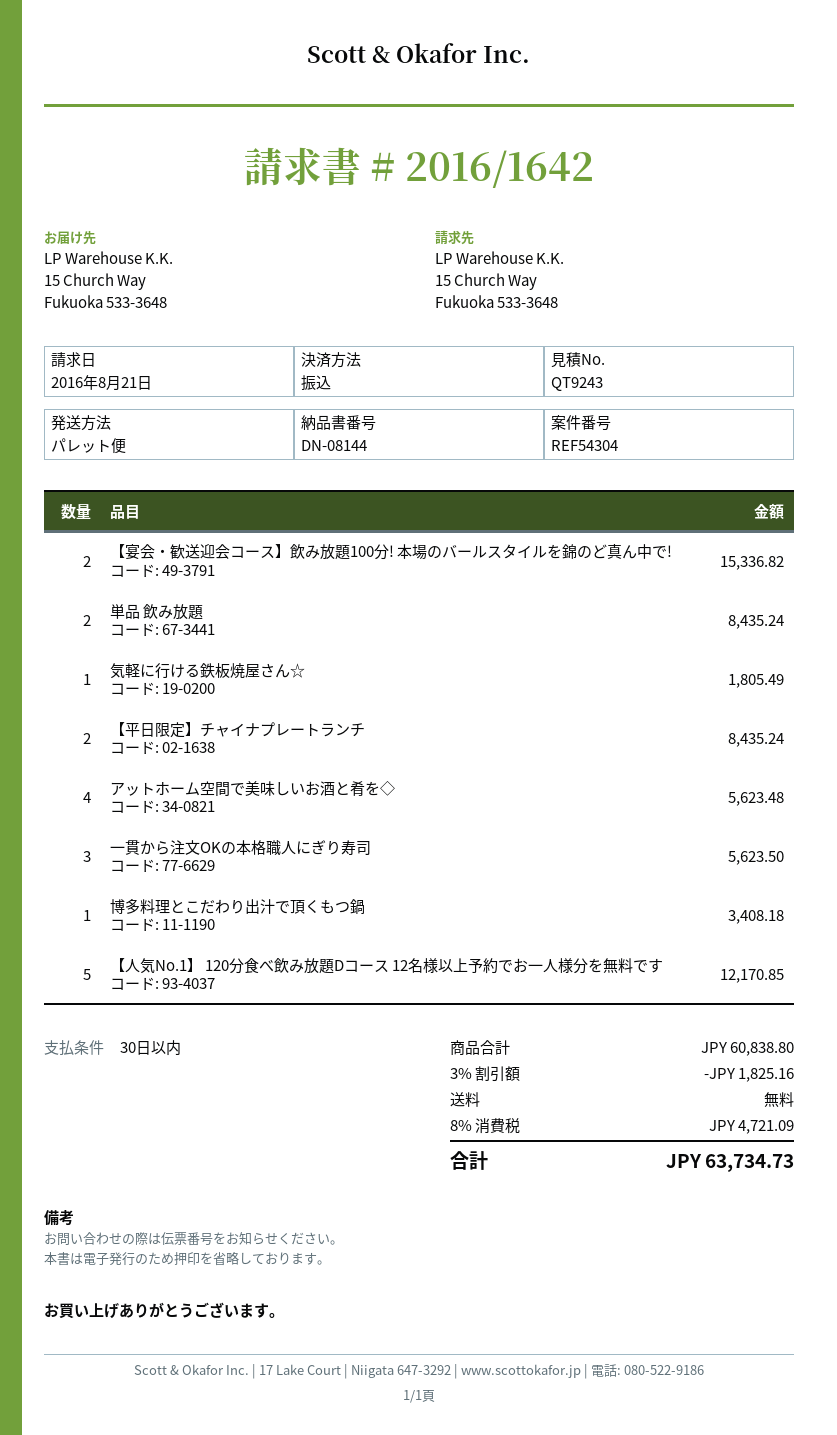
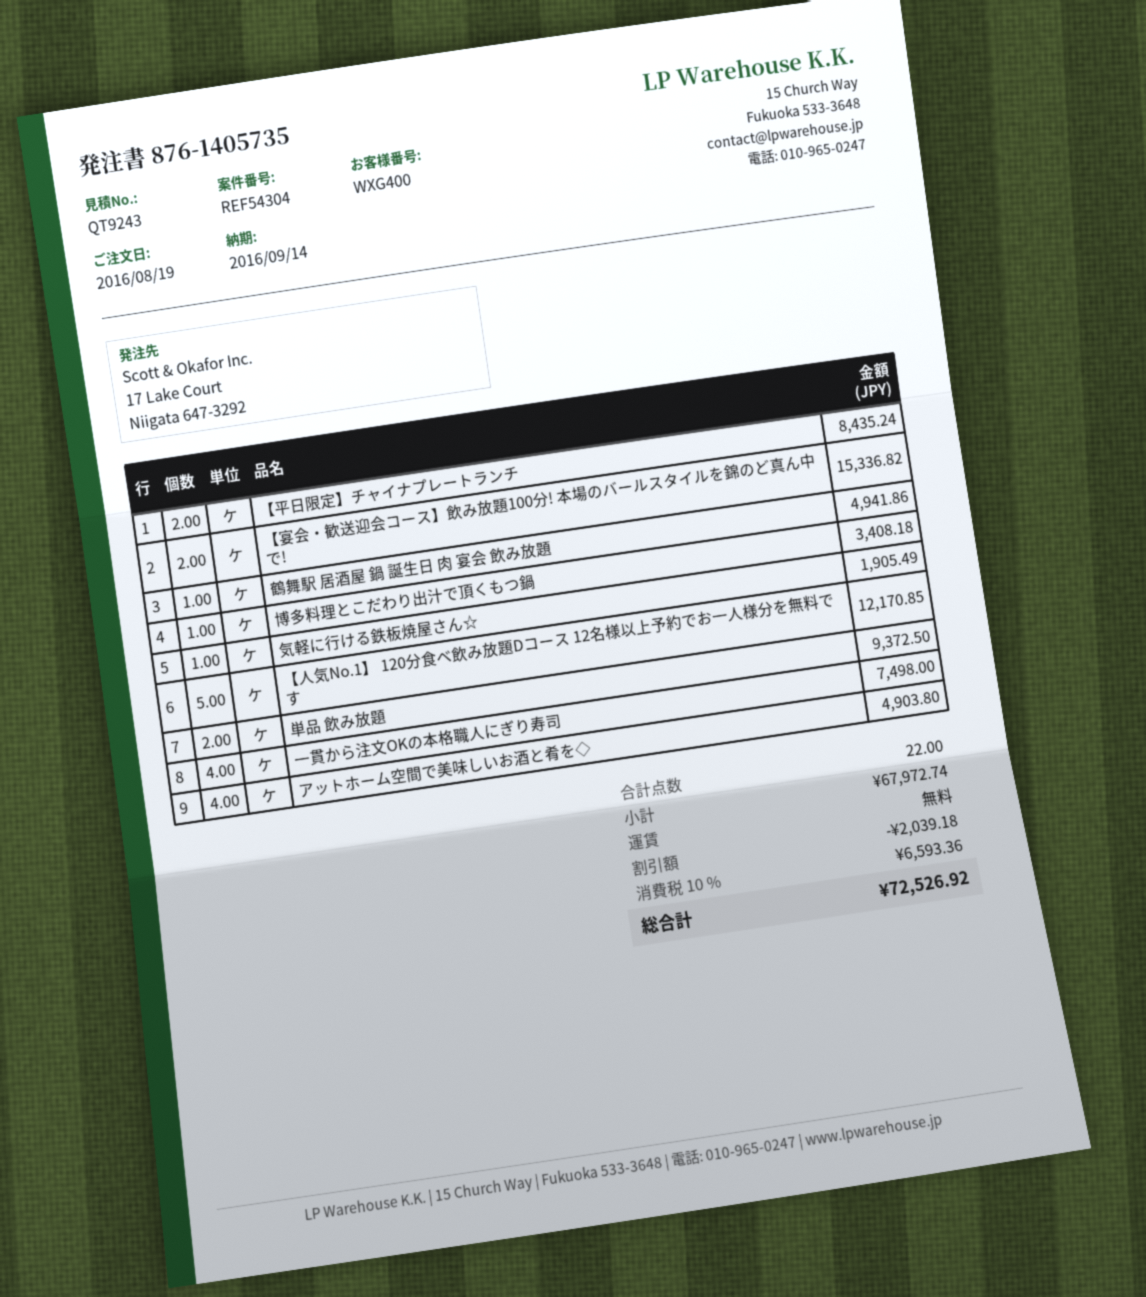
単品 飲み放題: 2 for 8435.24 -> 2 for 9372.50
気軽に行ける鉄板焼屋さん☆: 1 for 1805.49 -> 1 for 1905.49
アットホーム空間で美味しいお酒と肴を◇: 4 for 5623.48 -> 4 for 4903.80
一貫から注文OKの本格職人にぎり寿司: 3 for 5623.50 -> 4 for 7498.00
鶴舞駅 居酒屋 鍋 誕生日 肉 宴会 飲み放題: none -> 1 for 4941.86
subtotal: 60838.80 -> 67972.74
discount: 1825.16 -> 2039.18
tax: 8% = 4721.09 -> 10% = 6593.36
total: 63734.73 -> 72526.92

